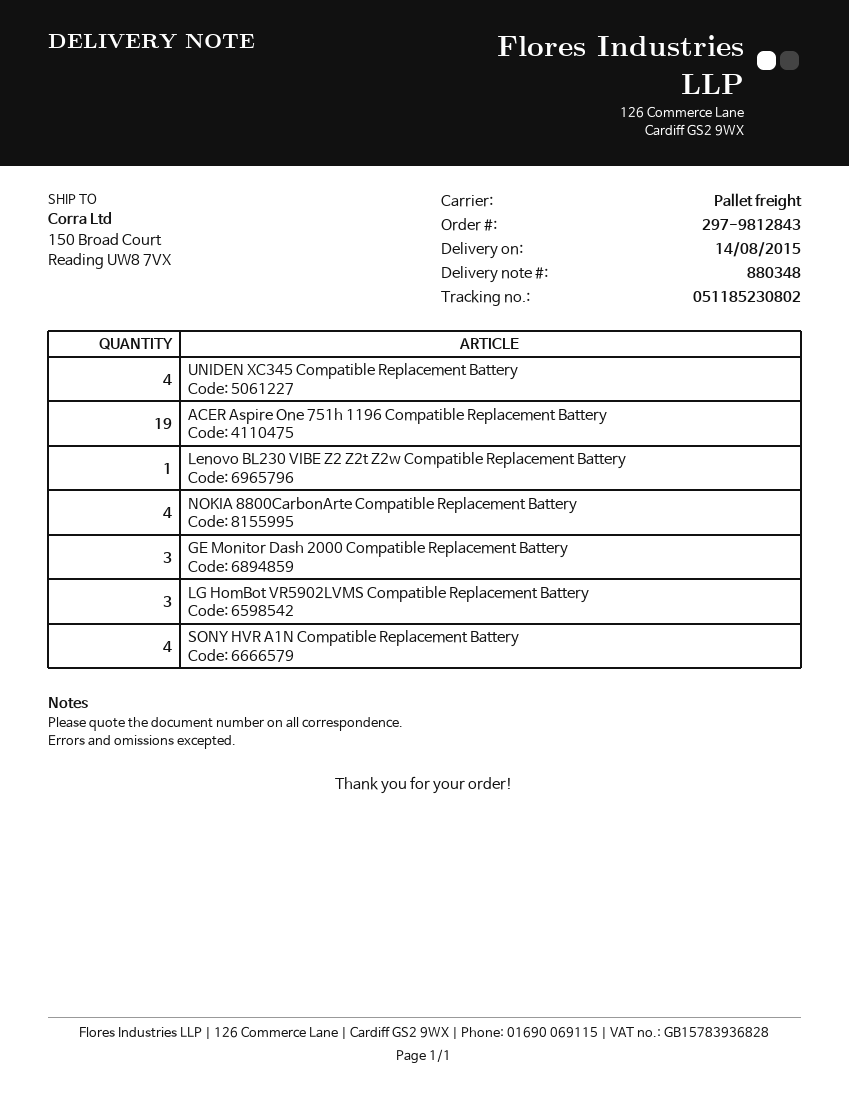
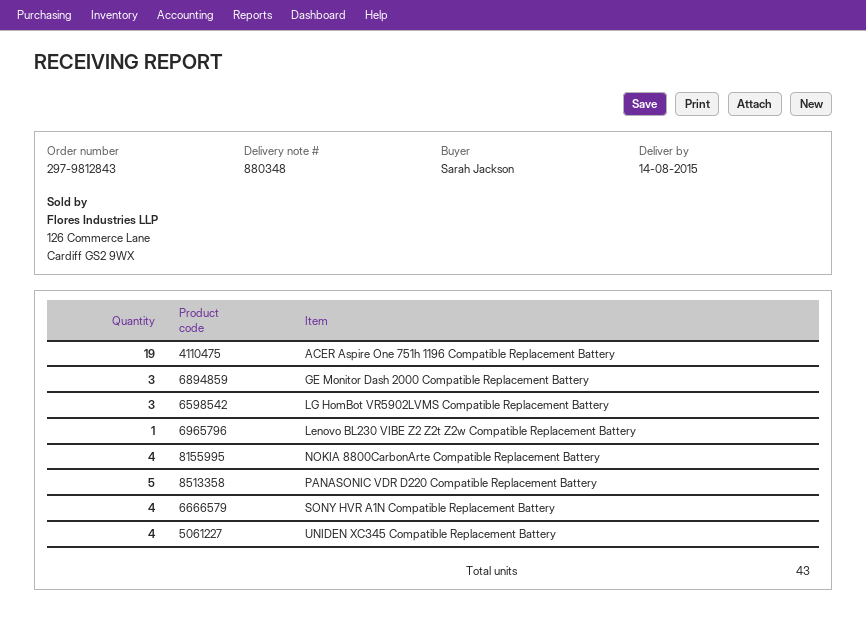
PANASONIC VDR D220 Compatible Replacement Battery: none -> 5

